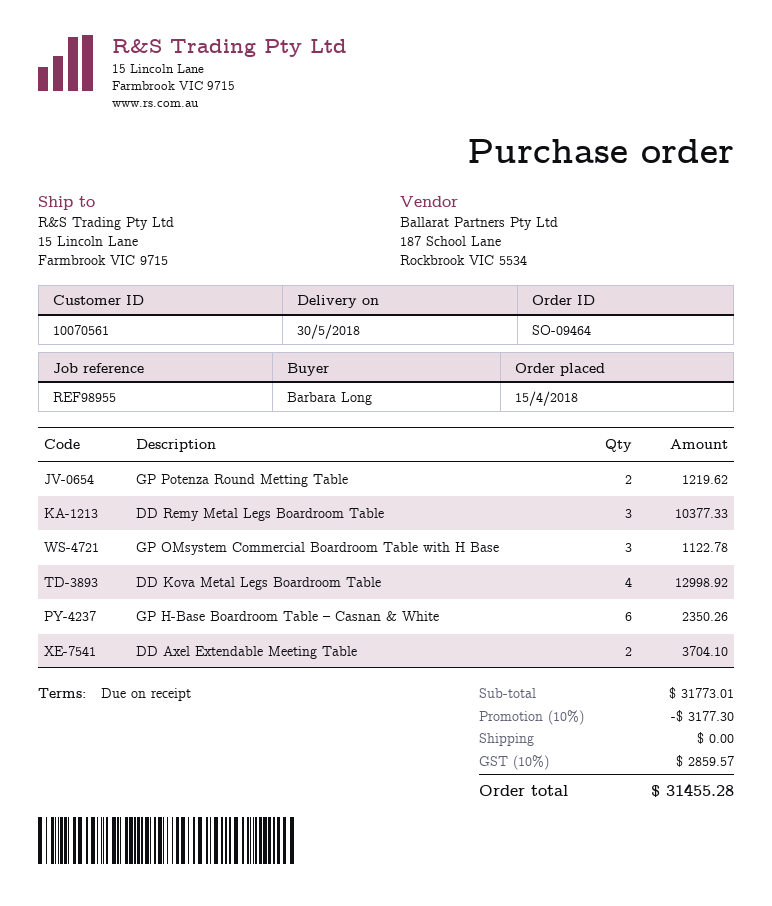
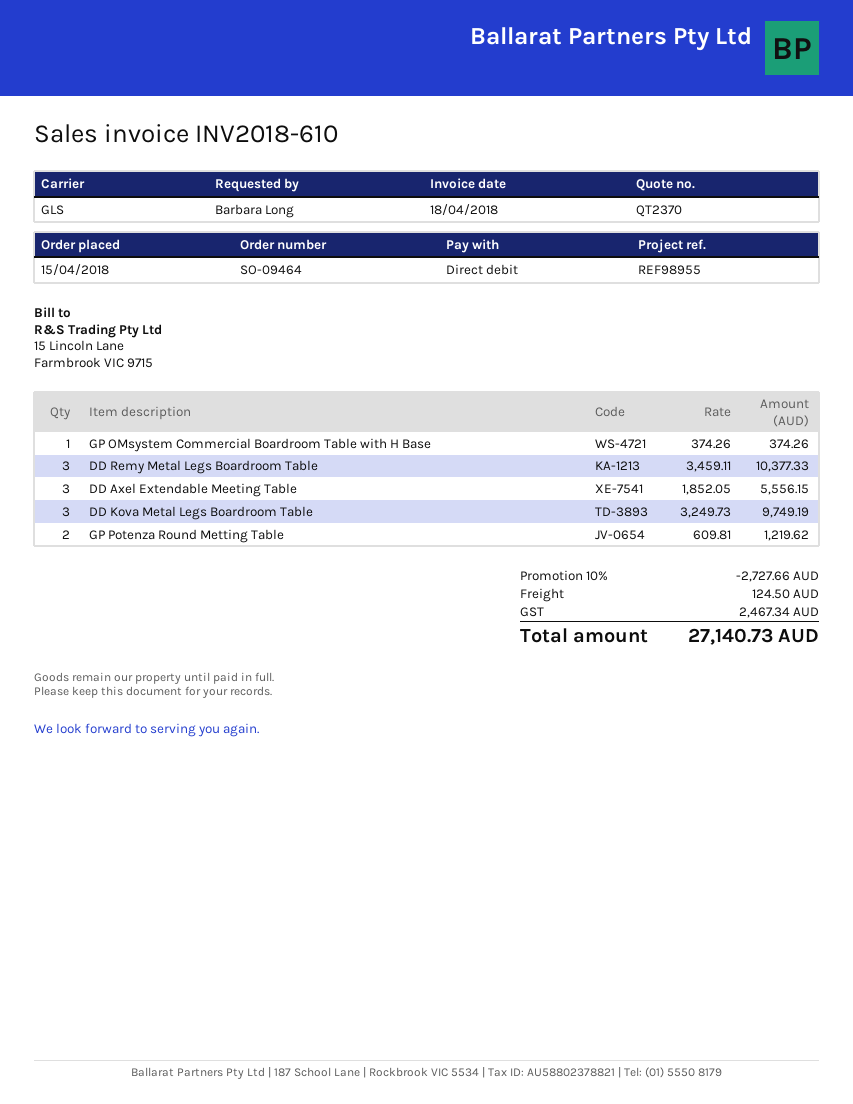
GP OMsystem Commercial Boardroom Table with H Base: 3 for 1122.78 -> 1 for 374.26
DD Kova Metal Legs Boardroom Table: 4 for 12998.92 -> 3 for 9749.19
GP H-Base Boardroom Table – Casnan & White: 6 for 2350.26 -> none
DD Axel Extendable Meeting Table: 2 for 3704.10 -> 3 for 5556.15
discount: 10% = 3177.30 -> 10% = 2727.66
shipping: 0.00 -> 124.50
tax: 2859.57 -> 2467.34
total: 31455.28 -> 27140.73

